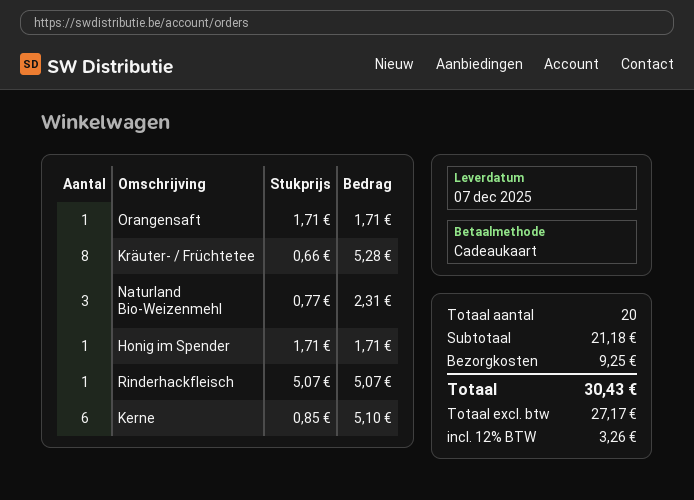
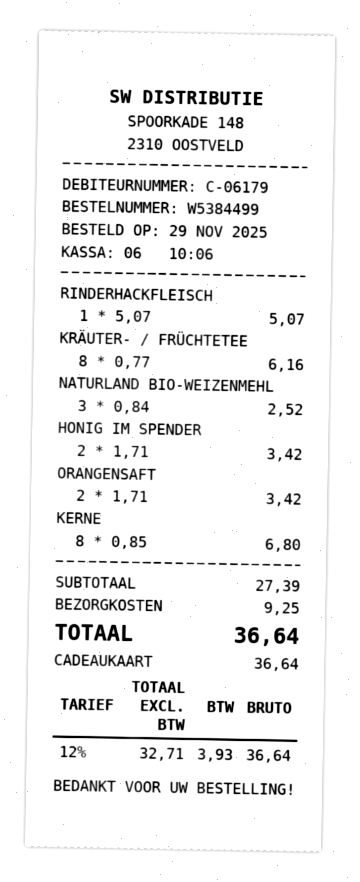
Orangensaft: 1 x 1.71 = 1.71 -> 2 x 1.71 = 3.42
Kräuter- / Früchtetee: 8 x 0.66 = 5.28 -> 8 x 0.77 = 6.16
Naturland Bio-Weizenmehl: 3 x 0.77 = 2.31 -> 3 x 0.84 = 2.52
Honig im Spender: 1 x 1.71 = 1.71 -> 2 x 1.71 = 3.42
Kerne: 6 x 0.85 = 5.10 -> 8 x 0.85 = 6.80
subtotal: 21.18 -> 27.39
net: 27.17 -> 32.71
tax: 12% = 3.26 -> 12% = 3.93
total: 30.43 -> 36.64

